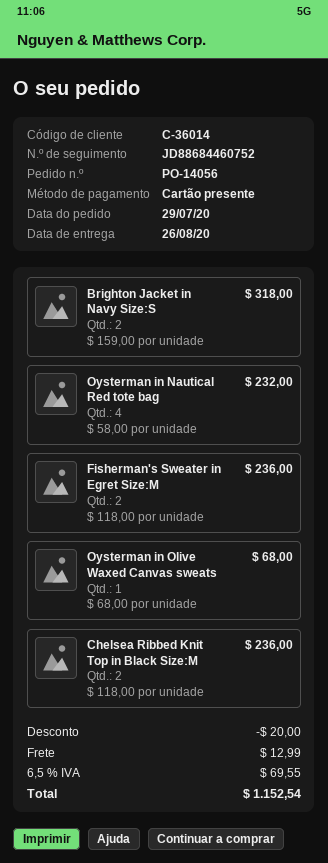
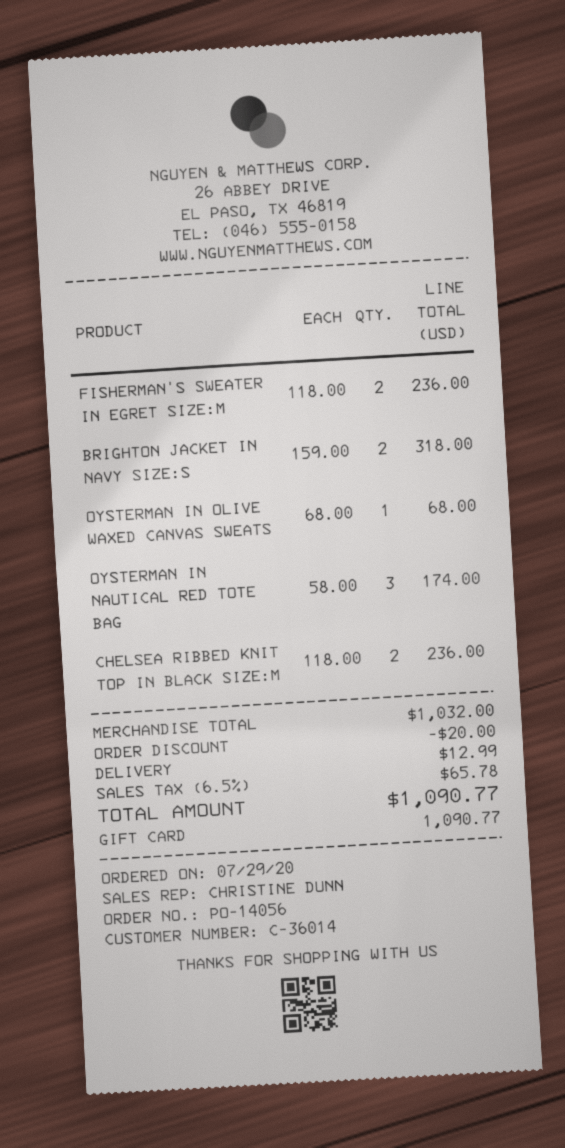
Oysterman in Nautical Red tote bag: 4 x 58.00 = 232.00 -> 3 x 58.00 = 174.00
tax: 6.5% = 69.55 -> 6.5% = 65.78
total: 1152.54 -> 1090.77

